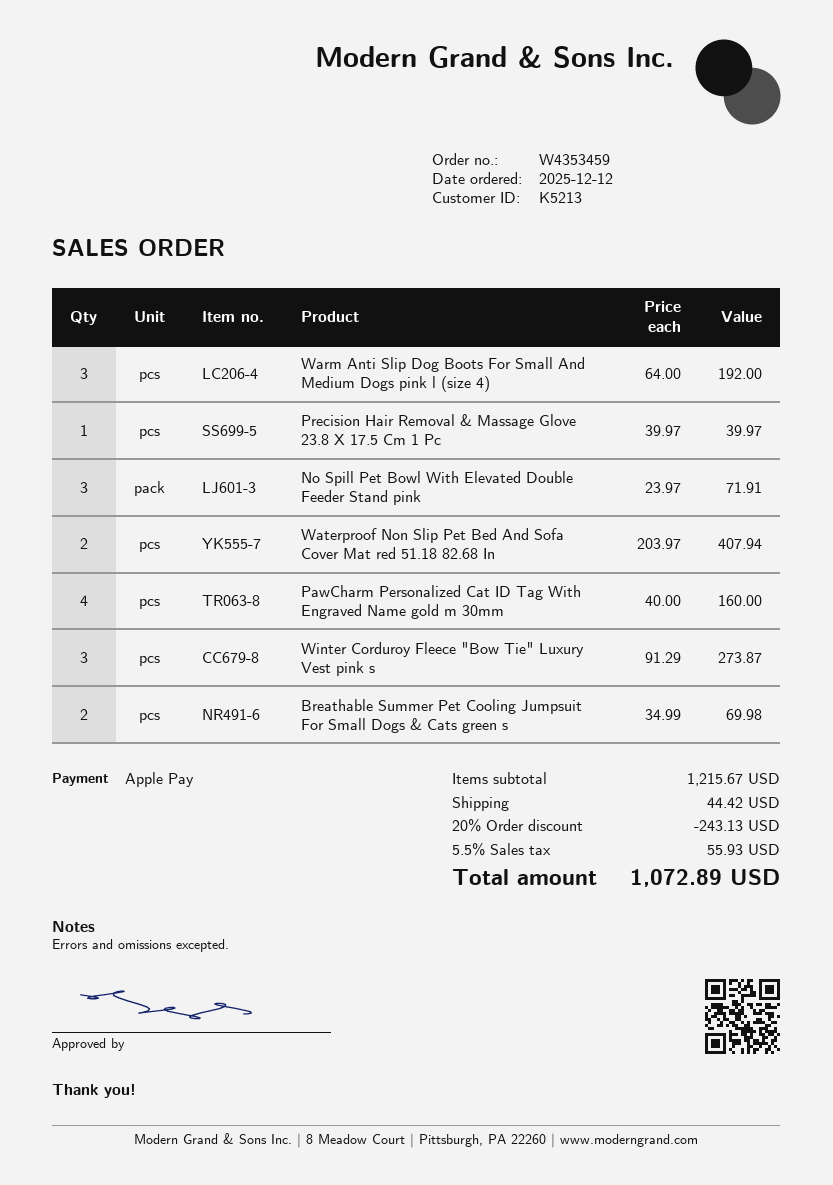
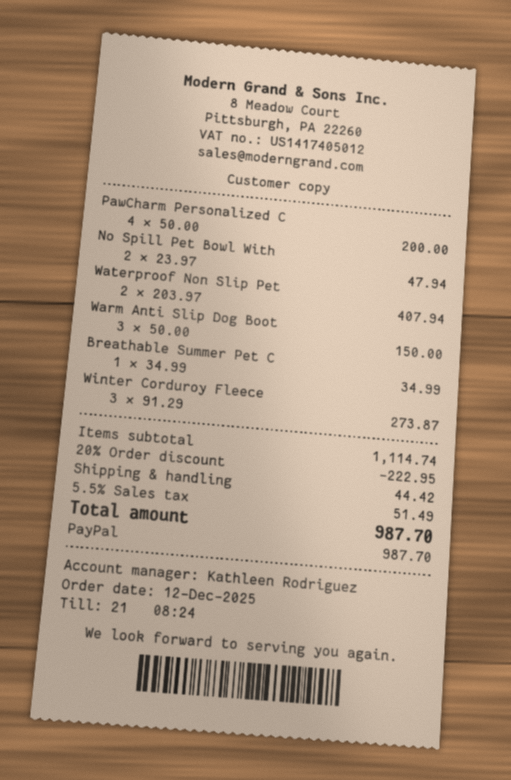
payment method: Apple Pay -> PayPal
Warm Anti Slip Dog Boots For Small And Medium Dogs pink l (size 4): 3 x 64.00 = 192.00 -> 3 x 50.00 = 150.00
Precision Hair Removal & Massage Glove 23.8 X 17.5 Cm 1 Pc: 1 x 39.97 = 39.97 -> none
No Spill Pet Bowl With Elevated Double Feeder Stand pink: 3 x 23.97 = 71.91 -> 2 x 23.97 = 47.94
PawCharm Personalized Cat ID Tag With Engraved Name gold m 30mm: 4 x 40.00 = 160.00 -> 4 x 50.00 = 200.00
Breathable Summer Pet Cooling Jumpsuit For Small Dogs & Cats green s: 2 x 34.99 = 69.98 -> 1 x 34.99 = 34.99
subtotal: 1215.67 -> 1114.74
discount: 20% = 243.13 -> 20% = 222.95
tax: 5.5% = 55.93 -> 5.5% = 51.49
total: 1072.89 -> 987.70

